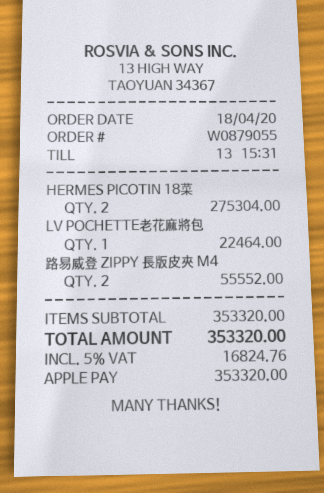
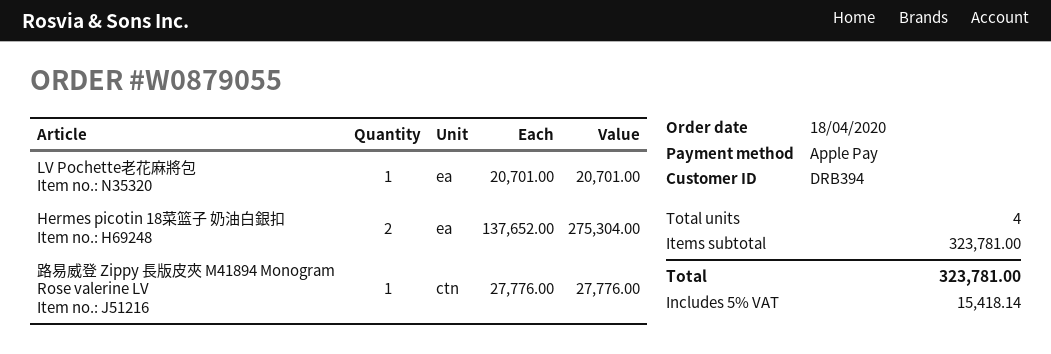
LV POCHETTE老花麻將包: 1 for 22464.00 -> 1 for 20701.00
路易威登 ZIPPY 長版皮夾 M4: 2 for 55552.00 -> 1 for 27776.00
subtotal: 353320.00 -> 323781.00
tax: 5% = 16824.76 -> 5% = 15418.14
total: 353320.00 -> 323781.00

